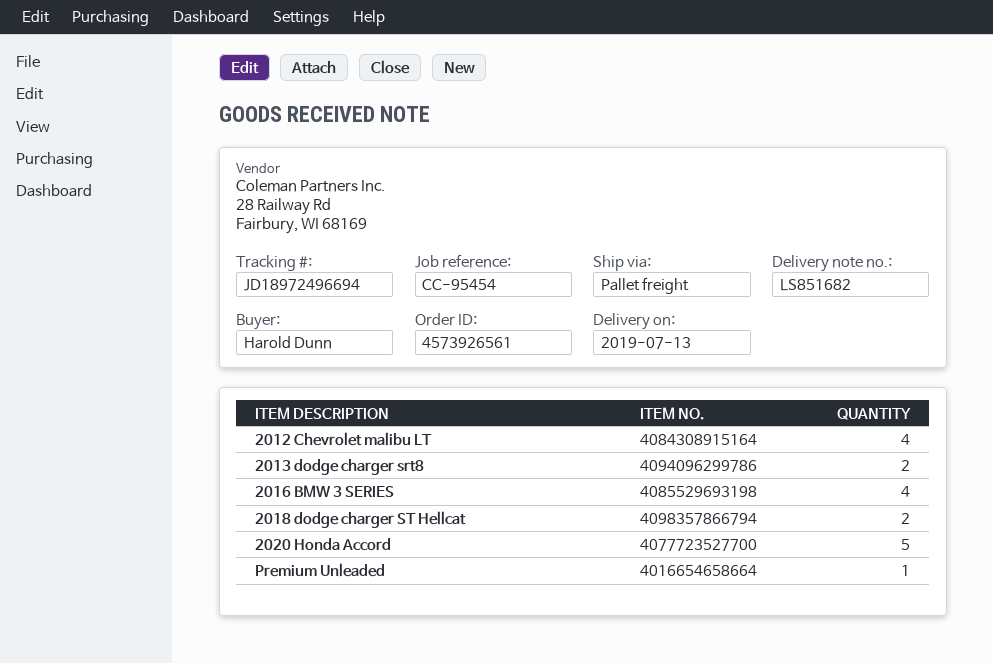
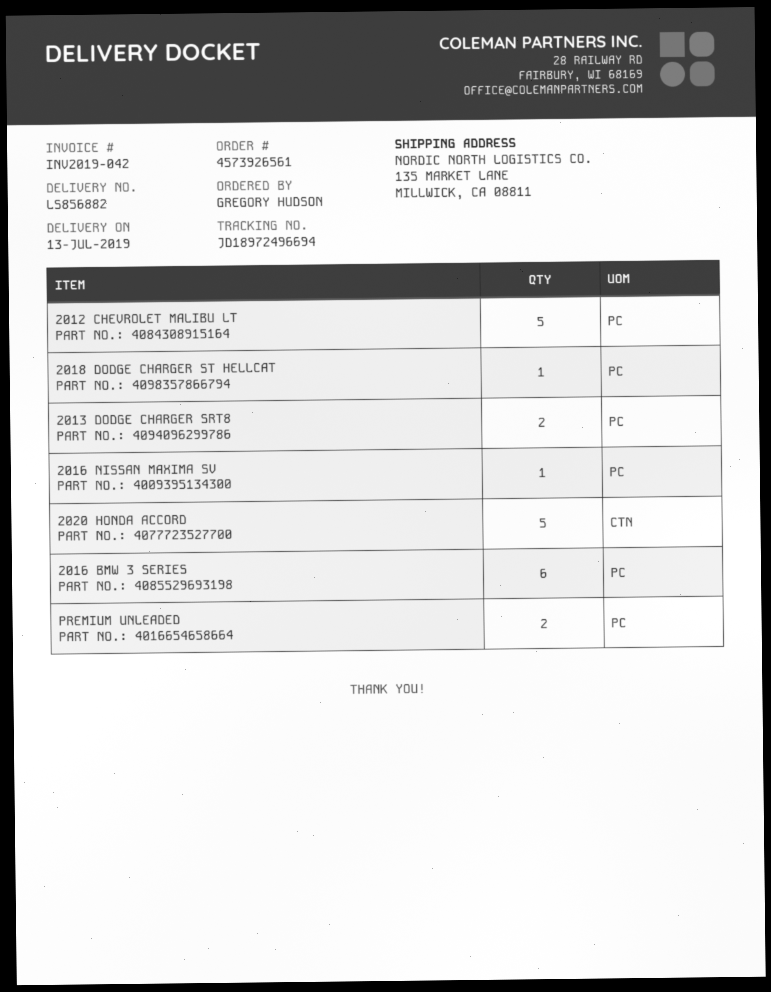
delivery note number: LS851682 -> LS856882
ordered by: Harold Dunn -> GREGORY HUDSON
2012 Chevrolet malibu LT: 4 -> 5
2016 BMW 3 SERIES: 4 -> 6
2018 dodge charger ST Hellcat: 2 -> 1
Premium Unleaded: 1 -> 2
2016 NISSAN MAXIMA SV: none -> 1

